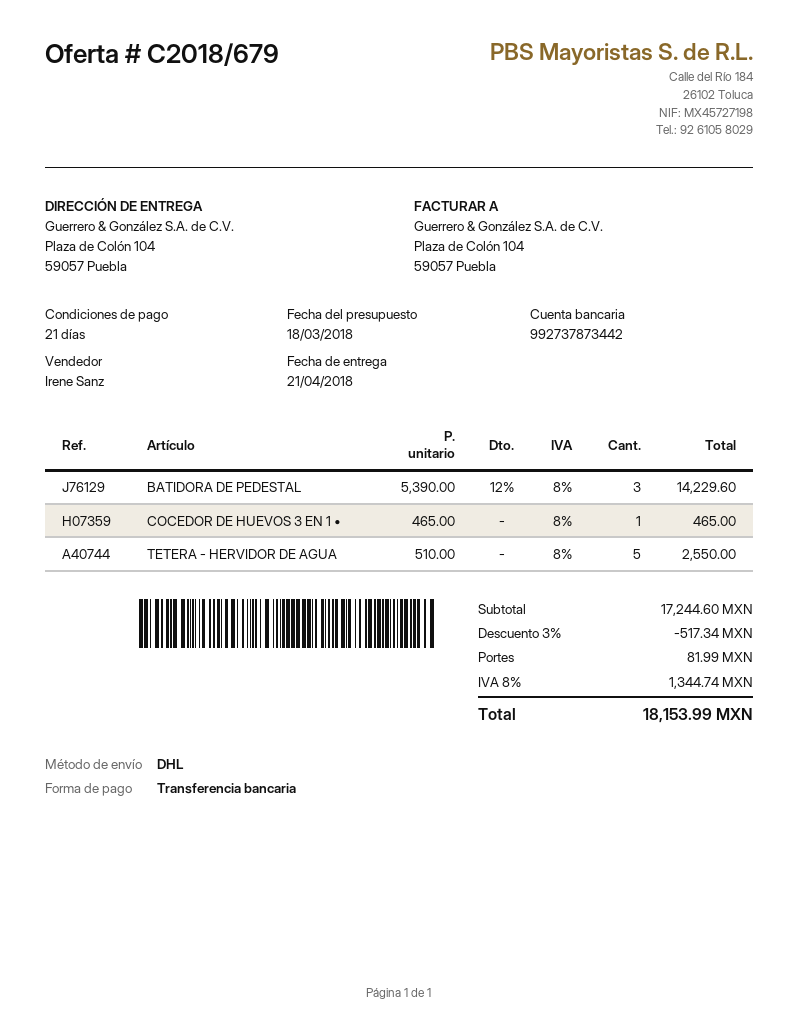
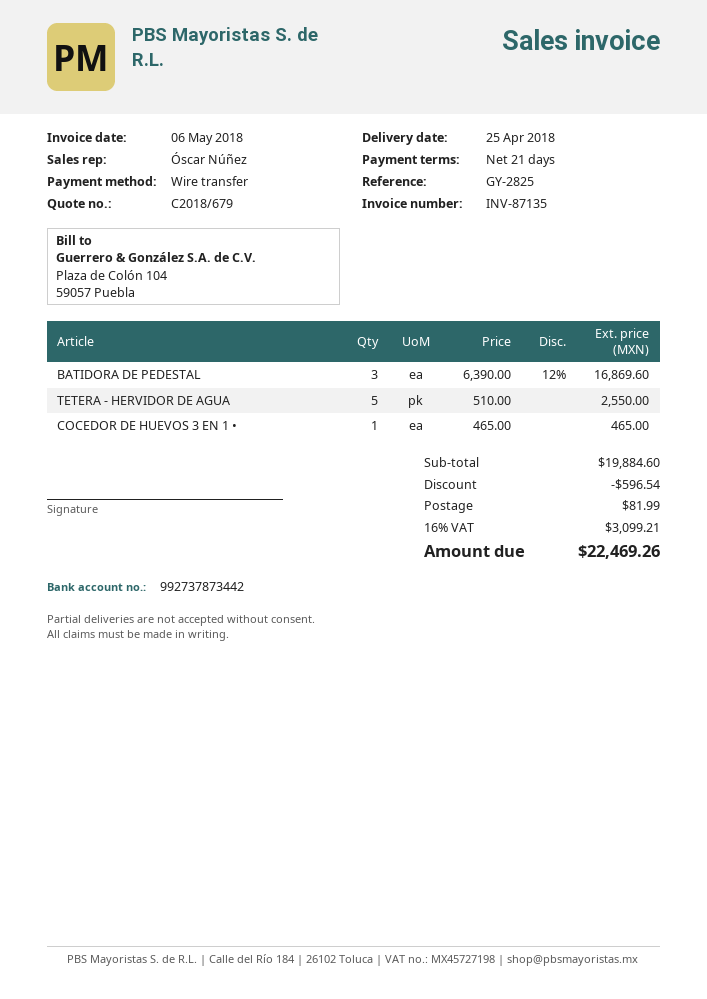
delivery date: 2018-04-21 -> 2018-04-25
sales rep: Irene Sanz -> Óscar Núñez
BATIDORA DE PEDESTAL: 3 x 5390.00 - 12% = 14229.60 -> 3 x 6390.00 - 12% = 16869.60
subtotal: 17244.60 -> 19884.60
discount: 517.34 -> 596.54
tax: 8% = 1344.74 -> 16% = 3099.21
total: 18153.99 -> 22469.26

